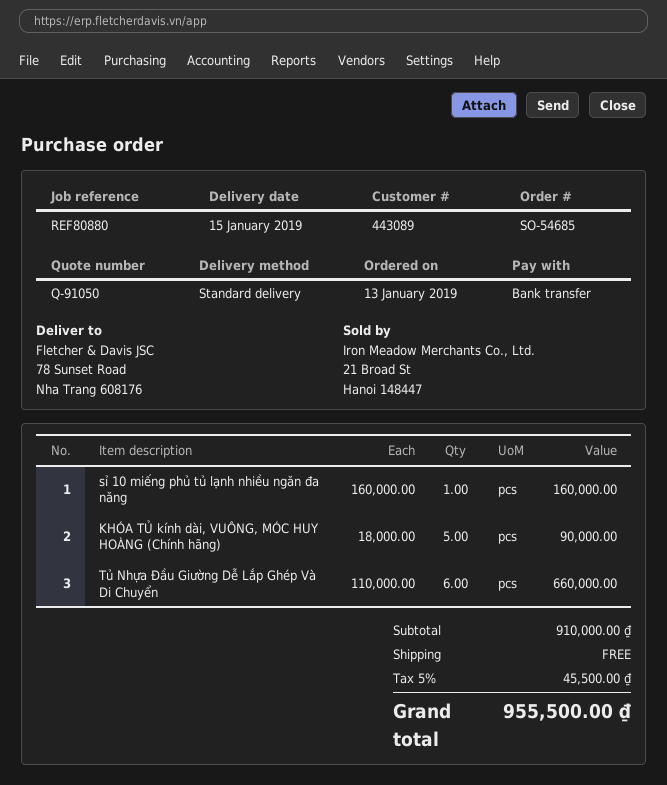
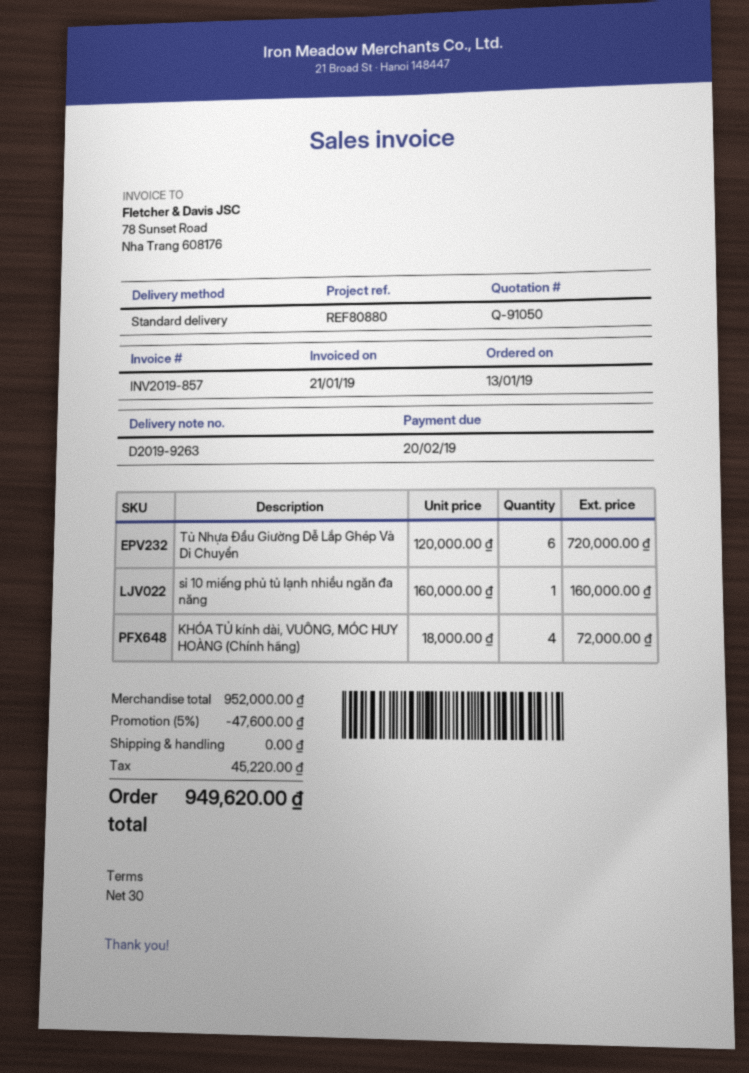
KHÓA TỦ kính dài, VUÔNG, MÓC HUY HOÀNG (Chính hãng): 5 x 18000.00 = 90000.00 -> 4 x 18000.00 = 72000.00
Tủ Nhựa Đầu Giường Dễ Lắp Ghép Và Di Chuyển: 6 x 110000.00 = 660000.00 -> 6 x 120000.00 = 720000.00
subtotal: 910000.00 -> 952000.00
discount: none -> 5% = 47600.00
tax: 45500.00 -> 45220.00
total: 955500.00 -> 949620.00

